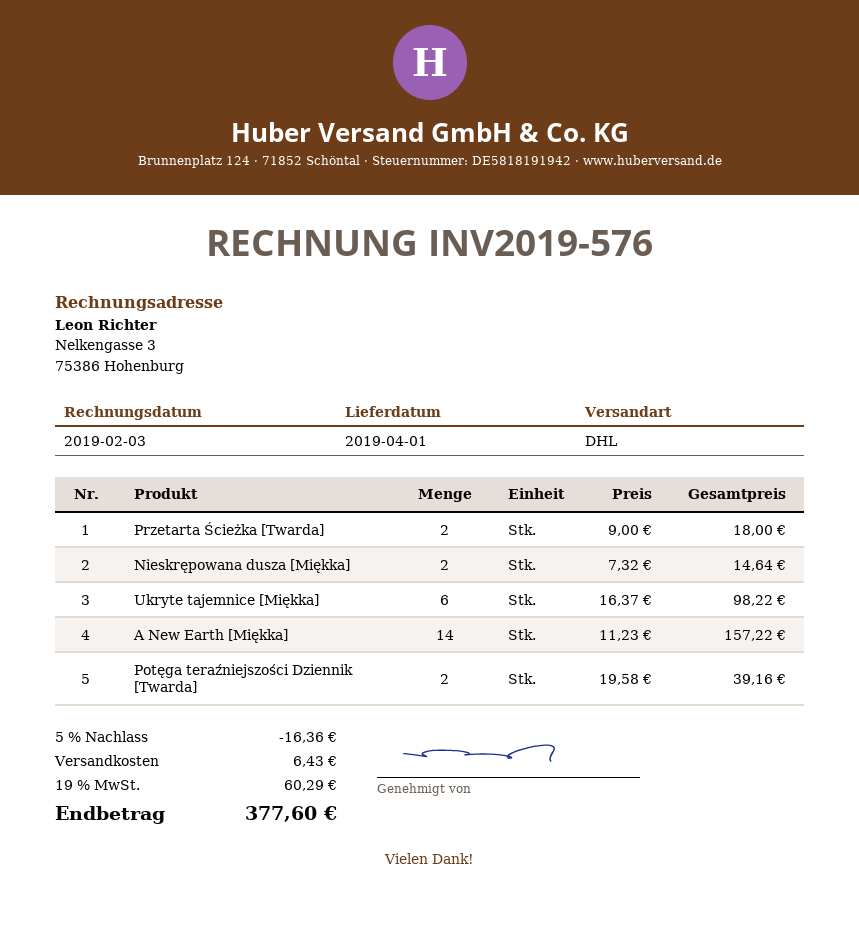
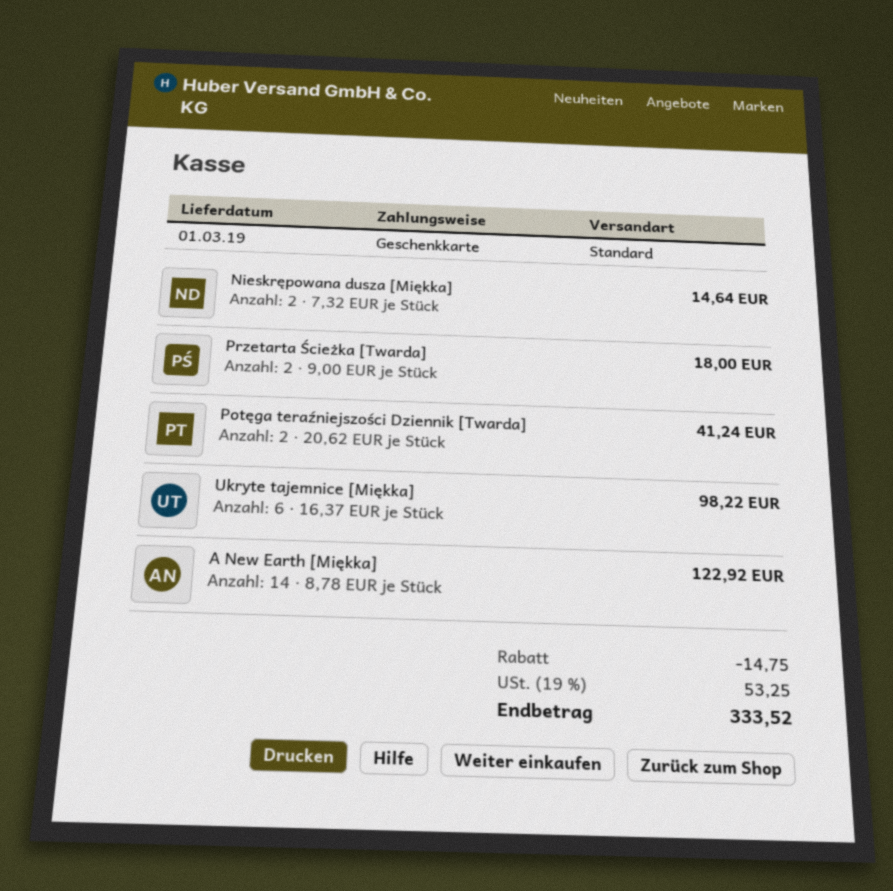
delivery date: 2019-04-01 -> 2019-03-01
shipping method: DHL -> standard
A New Earth [Miękka]: 14 x 11.23 = 157.22 -> 14 x 8.78 = 122.92
Potęga teraźniejszości Dziennik [Twarda]: 2 x 19.58 = 39.16 -> 2 x 20.62 = 41.24
discount: 16.36 -> 14.75
shipping: 6.43 -> none
tax: 19% = 60.29 -> 19% = 53.25
total: 377.60 -> 333.52

